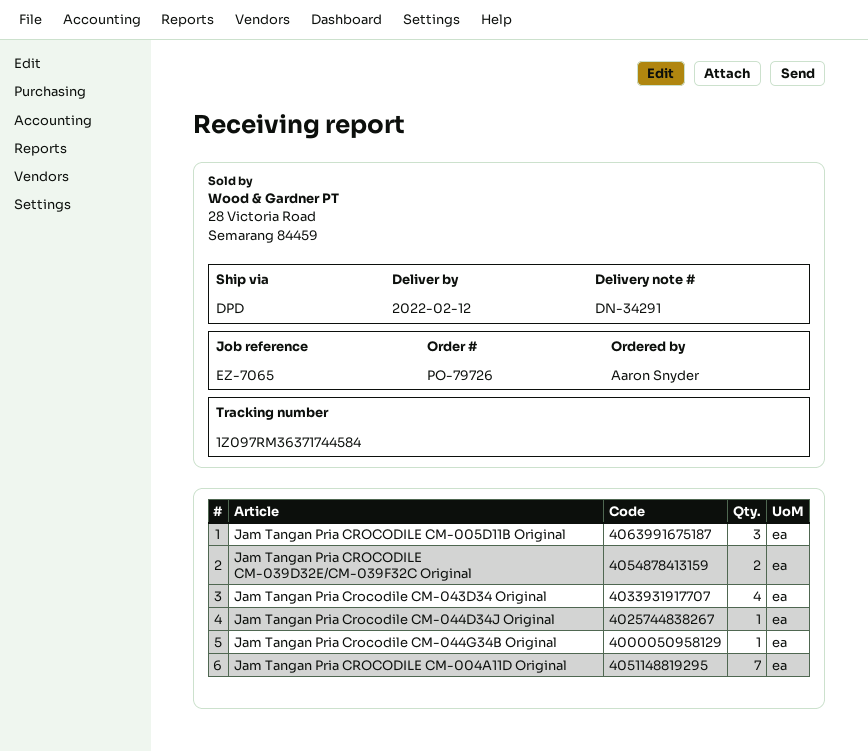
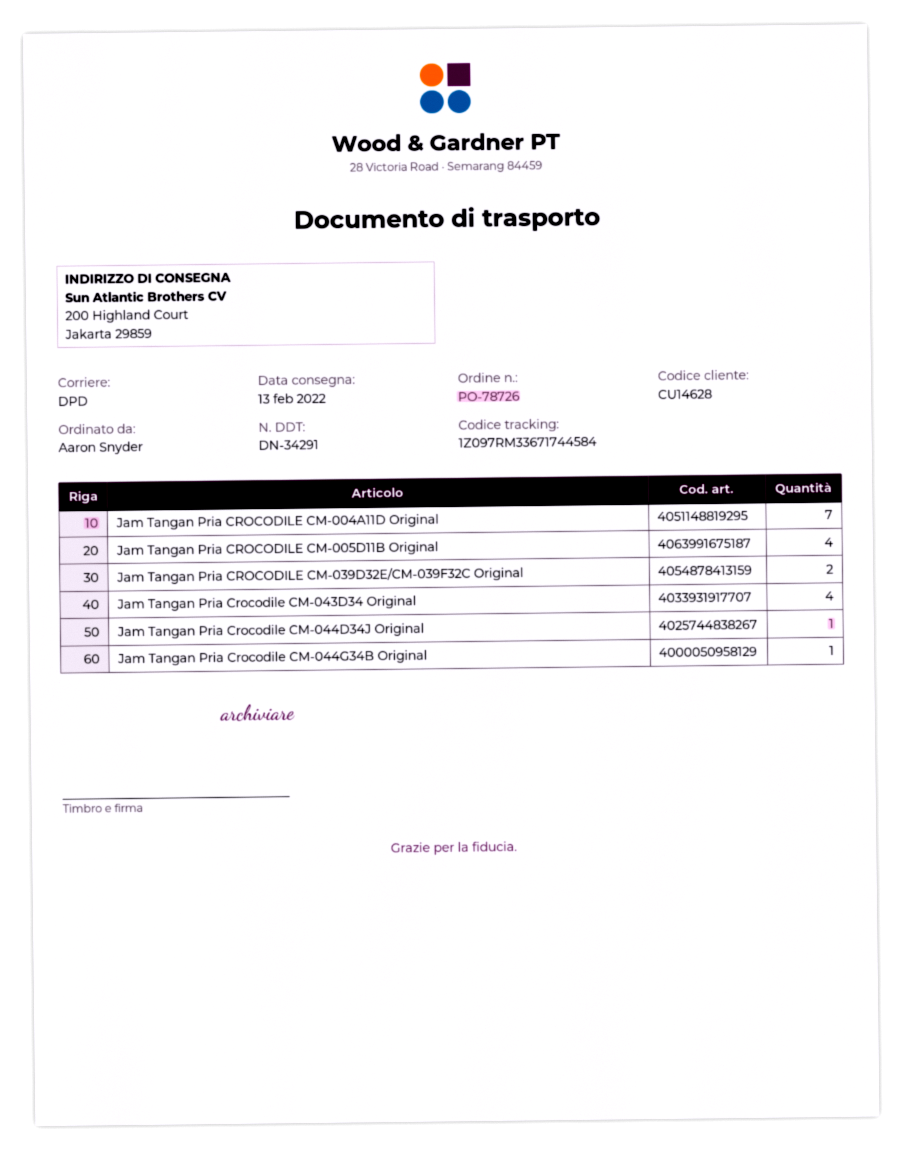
order number: PO-79726 -> PO-78726
delivery date: 2022-02-12 -> 2022-02-13
tracking number: 1Z097RM36371744584 -> 1Z097RM33671744584
Jam Tangan Pria CROCODILE CM-005D11B Original: 3 -> 4

